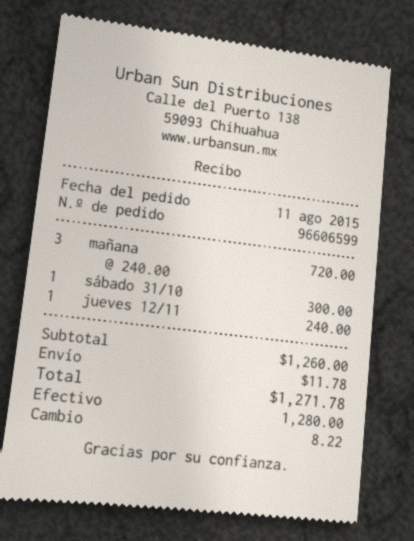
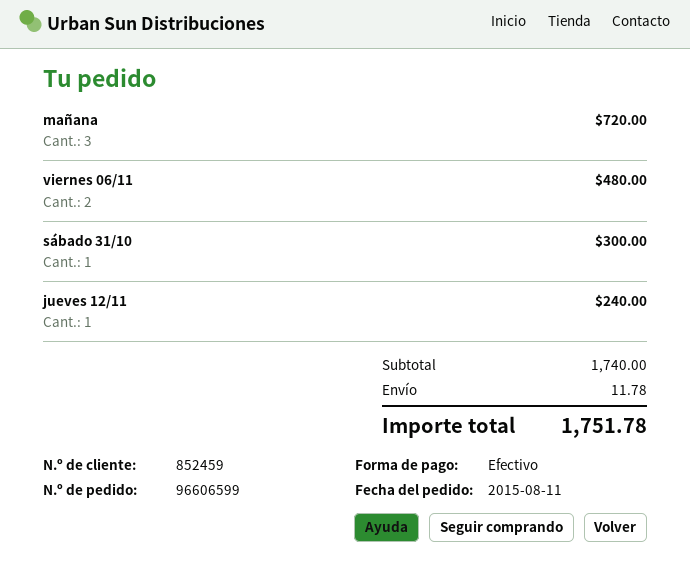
viernes 06/11: none -> 2 for 480.00
subtotal: 1260.00 -> 1740.00
total: 1271.78 -> 1751.78

